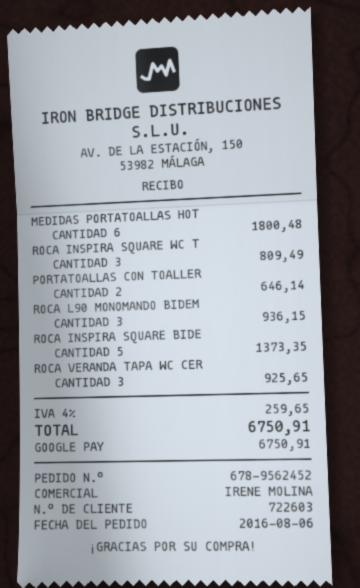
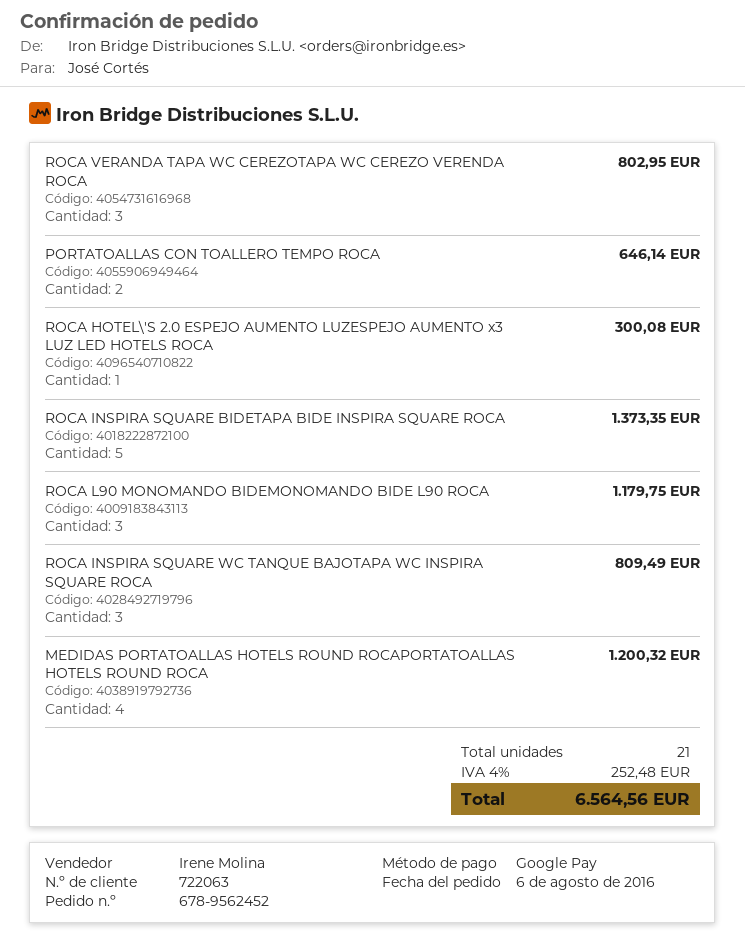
customer number: 722603 -> 722063
MEDIDAS PORTATOALLAS HOT: 6 for 1800.48 -> 4 for 1200.32
ROCA L90 MONOMANDO BIDEM: 3 for 936.15 -> 3 for 1179.75
ROCA VERANDA TAPA WC CER: 3 for 925.65 -> 3 for 802.95
ROCA HOTEL\'S 2.0 ESPEJO AUMENTO LUZESPEJO AUMENTO x3 LUZ LED HOTELS ROCA: none -> 1 for 300.08
tax: 4% = 259.65 -> 4% = 252.48
total: 6750.91 -> 6564.56

